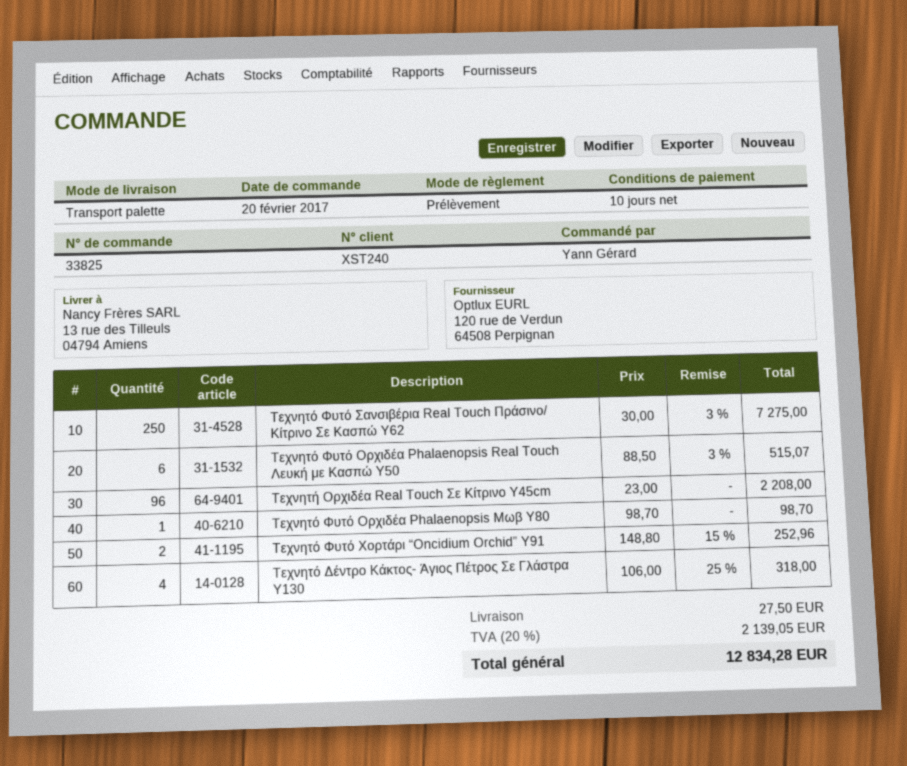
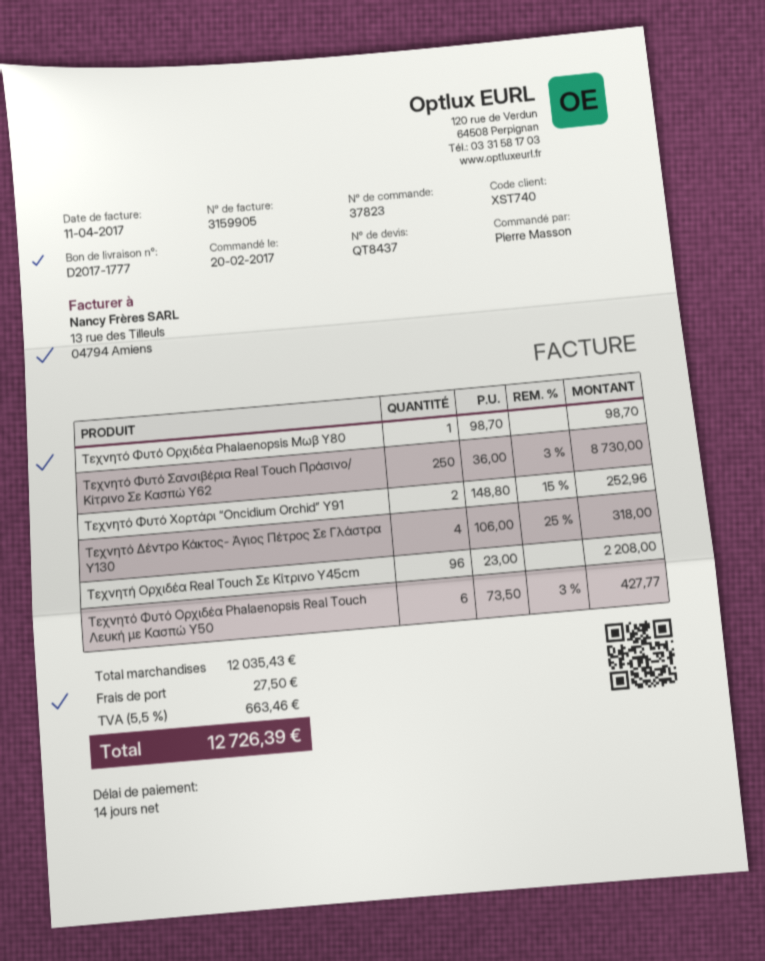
order number: 33825 -> 37823
payment terms: 10 days -> 14 days
customer number: XST240 -> XST740
ordered by: Yann Gérard -> Pierre Masson
Τεχνητό Φυτό Σανσιβέρια Real Touch Πράσινο/ Κίτρινο Σε Κασπώ Υ62: 250 x 30.00 - 3% = 7275.00 -> 250 x 36.00 - 3% = 8730.00
Τεχνητό Φυτό Ορχιδέα Phalaenopsis Real Touch Λευκή με Κασπώ Υ50: 6 x 88.50 - 3% = 515.07 -> 6 x 73.50 - 3% = 427.77
tax: 20% = 2139.05 -> 5.5% = 663.46
total: 12834.28 -> 12726.39

